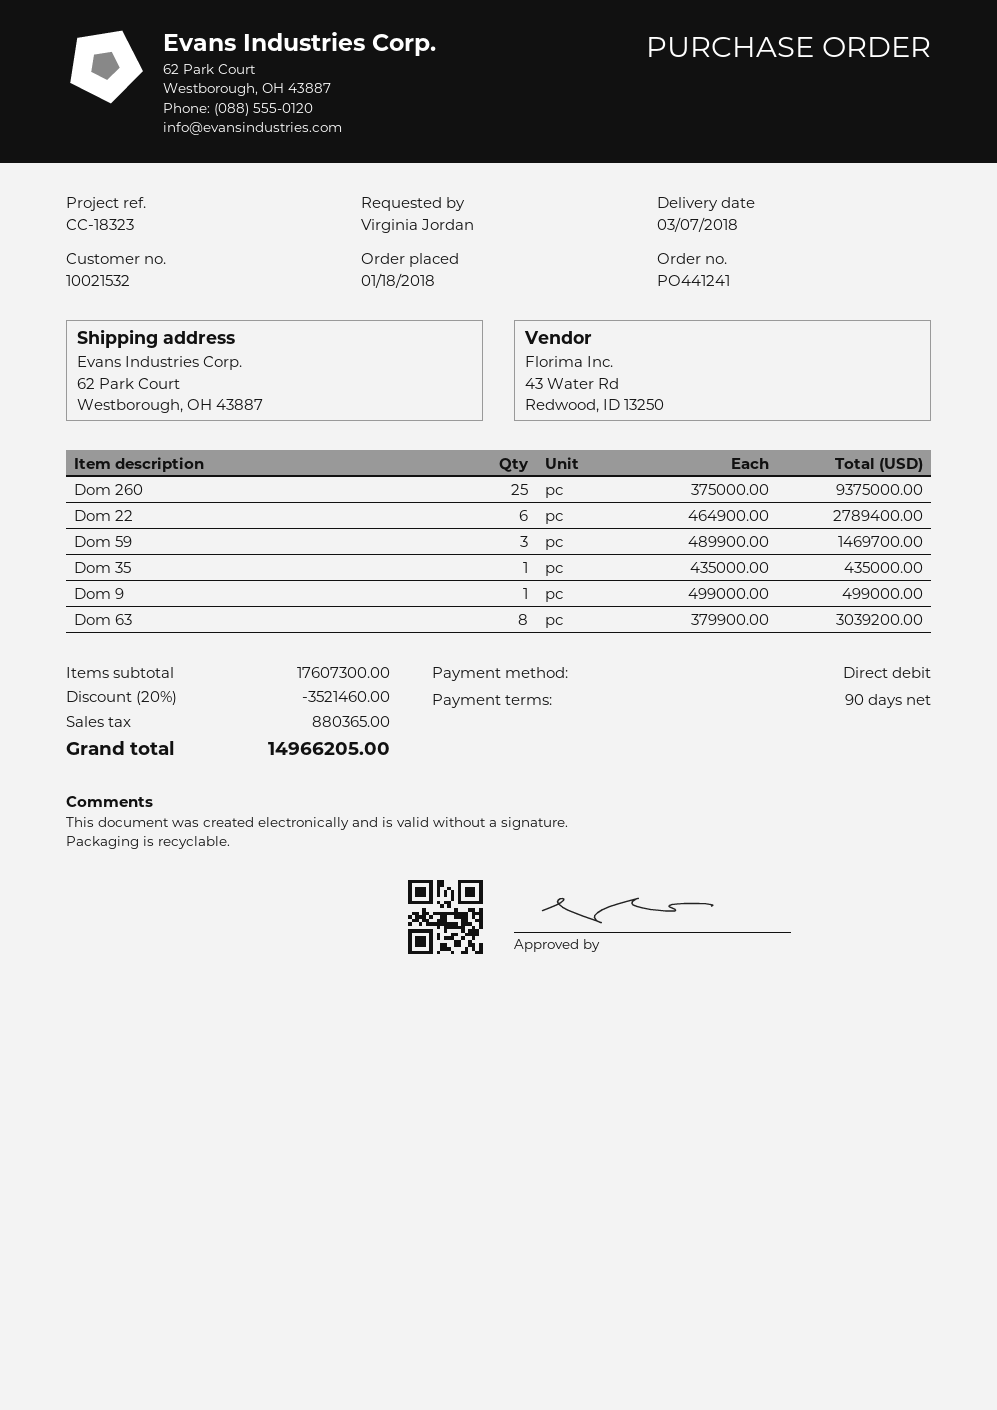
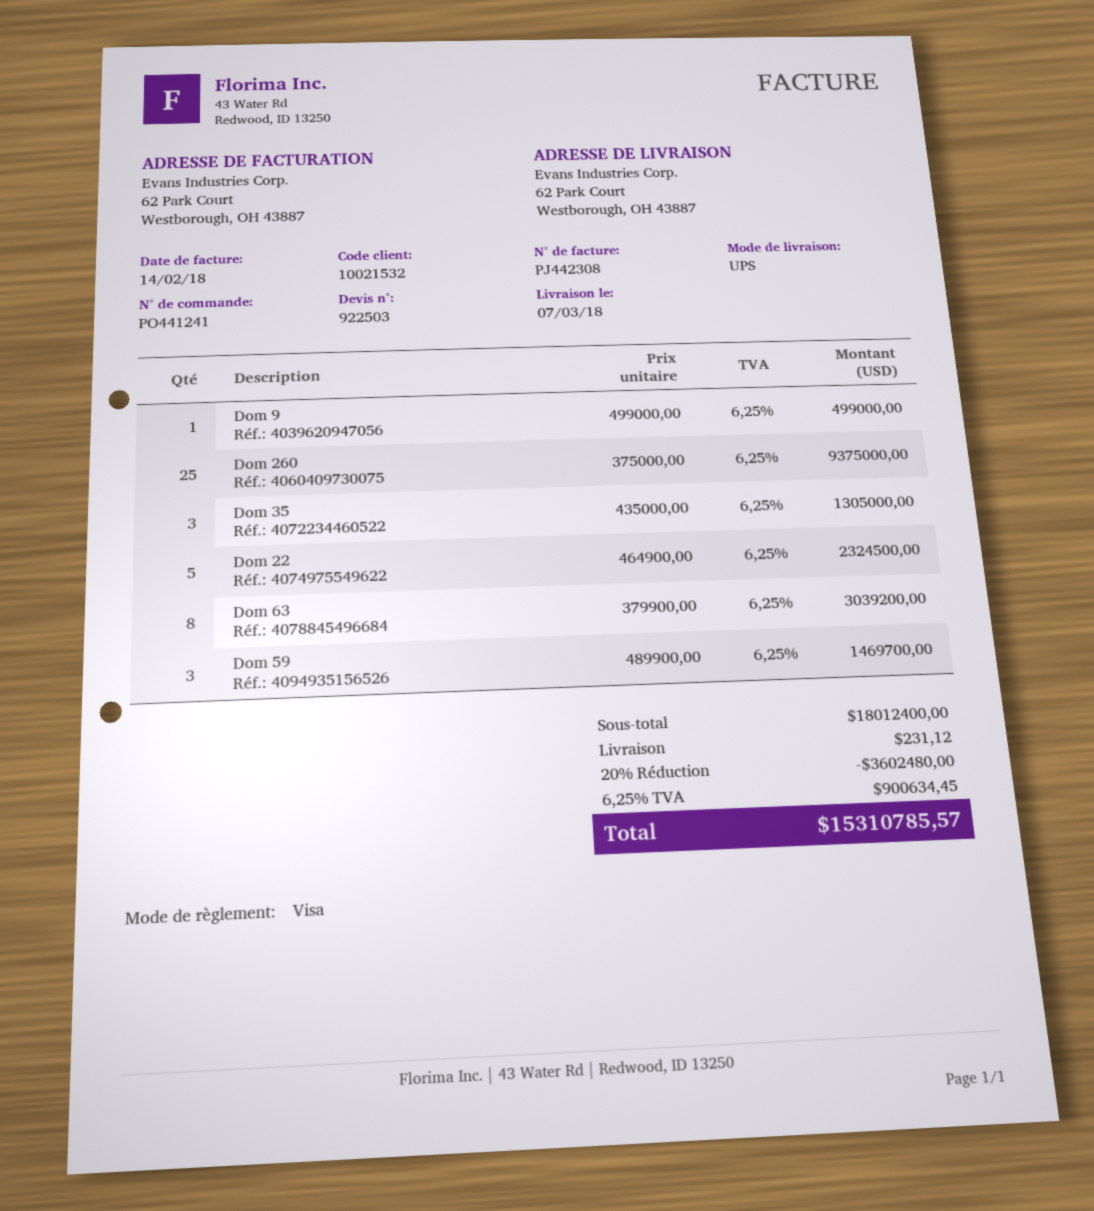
payment method: direct debit -> Visa
Dom 22: 6 x 464900.00 = 2789400.00 -> 5 x 464900.00 = 2324500.00
Dom 35: 1 x 435000.00 = 435000.00 -> 3 x 435000.00 = 1305000.00
subtotal: 17607300.00 -> 18012400.00
discount: 20% = 3521460.00 -> 20% = 3602480.00
shipping: none -> 231.12
tax: 880365.00 -> 900634.45
total: 14966205.00 -> 15310785.57

